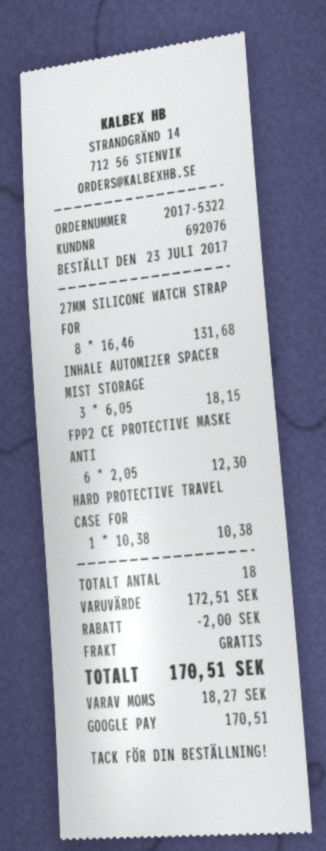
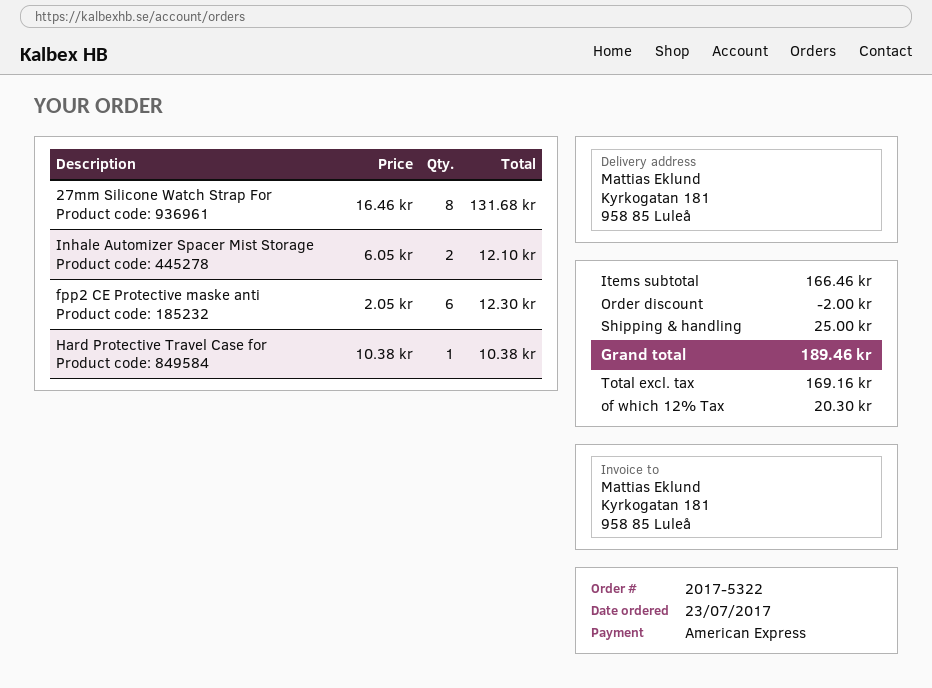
payment method: Google Pay -> American Express
INHALE AUTOMIZER SPACER MIST STORAGE: 3 x 6.05 = 18.15 -> 2 x 6.05 = 12.10
subtotal: 172.51 -> 166.46
shipping: 0.00 -> 25.00
tax: 18.27 -> 20.30
total: 170.51 -> 189.46

